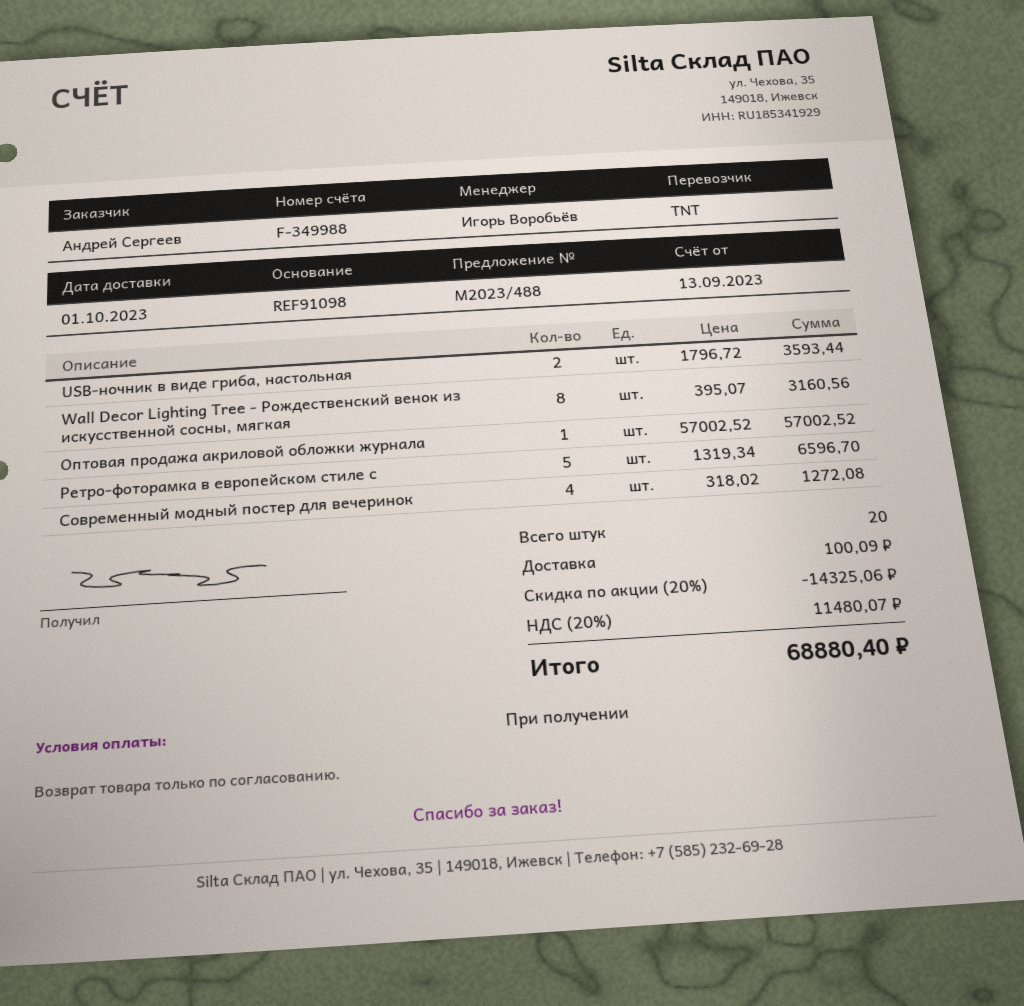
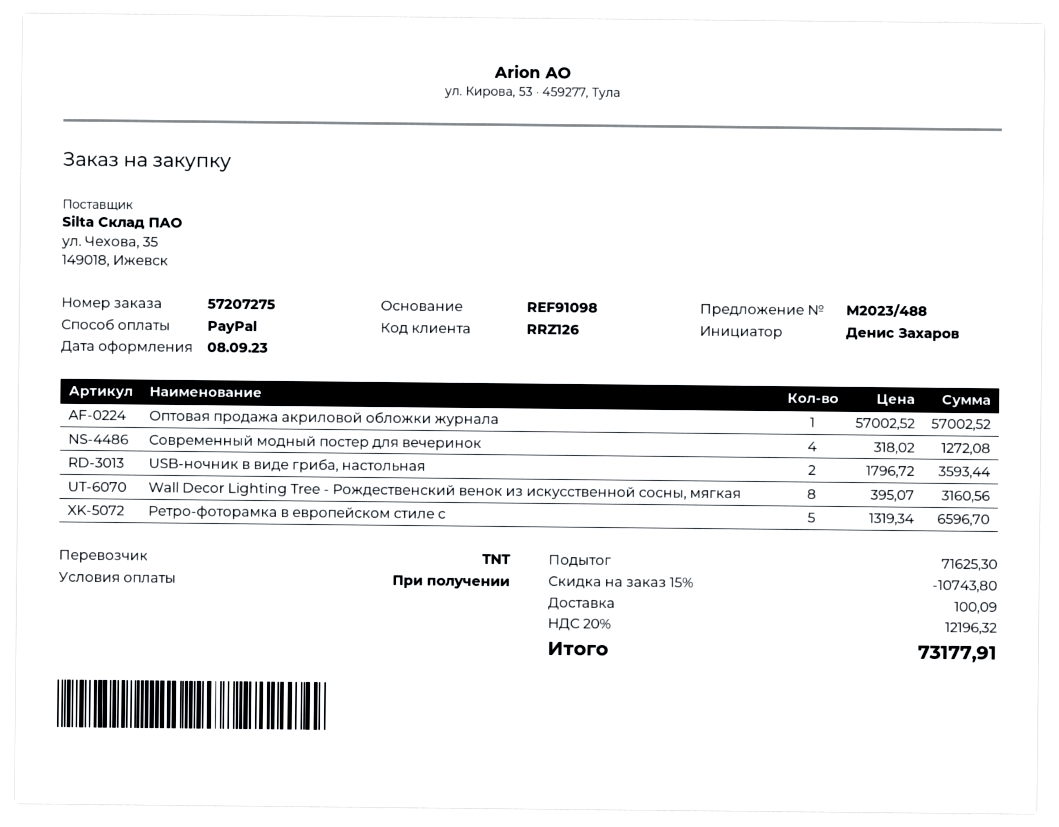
ordered by: Андрей Сергеев -> Денис Захаров
discount: 20% = 14325.06 -> 15% = 10743.80
tax: 20% = 11480.07 -> 20% = 12196.32
total: 68880.40 -> 73177.91

